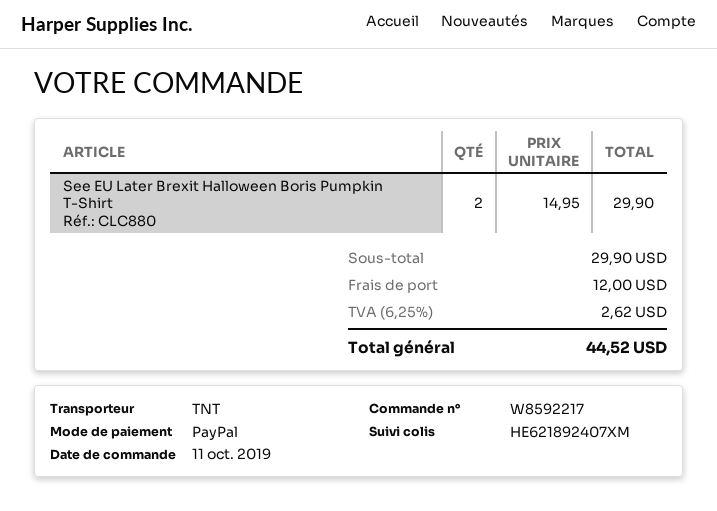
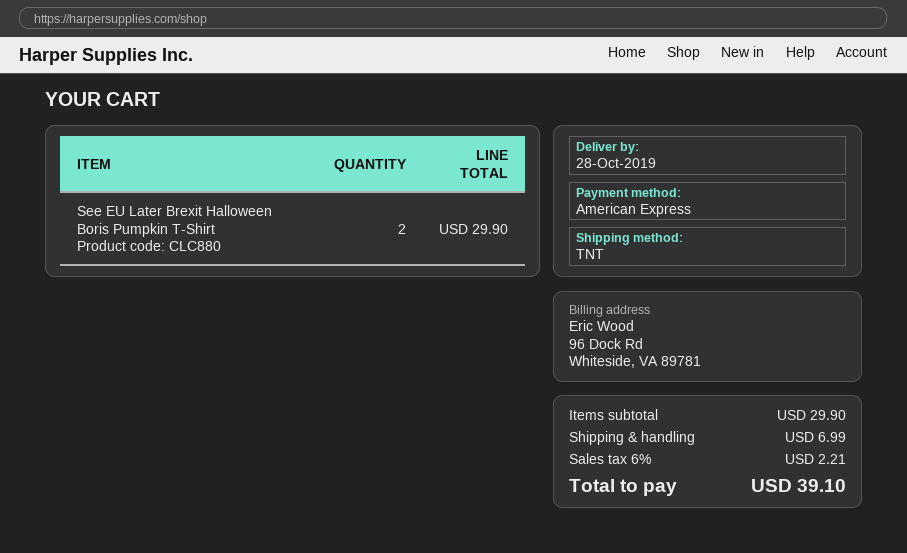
payment method: PayPal -> American Express
shipping: 12.00 -> 6.99
tax: 6.25% = 2.62 -> 6% = 2.21
total: 44.52 -> 39.10

